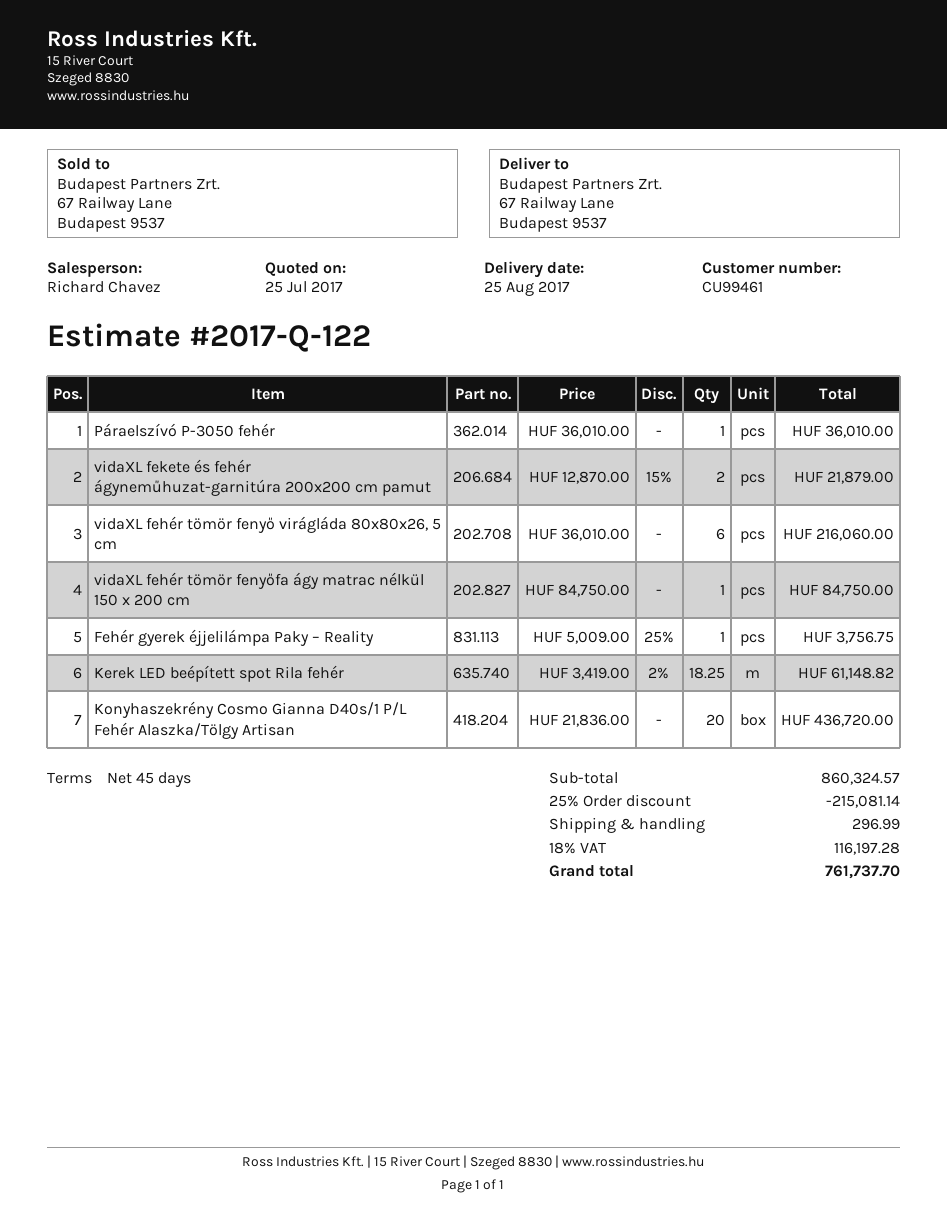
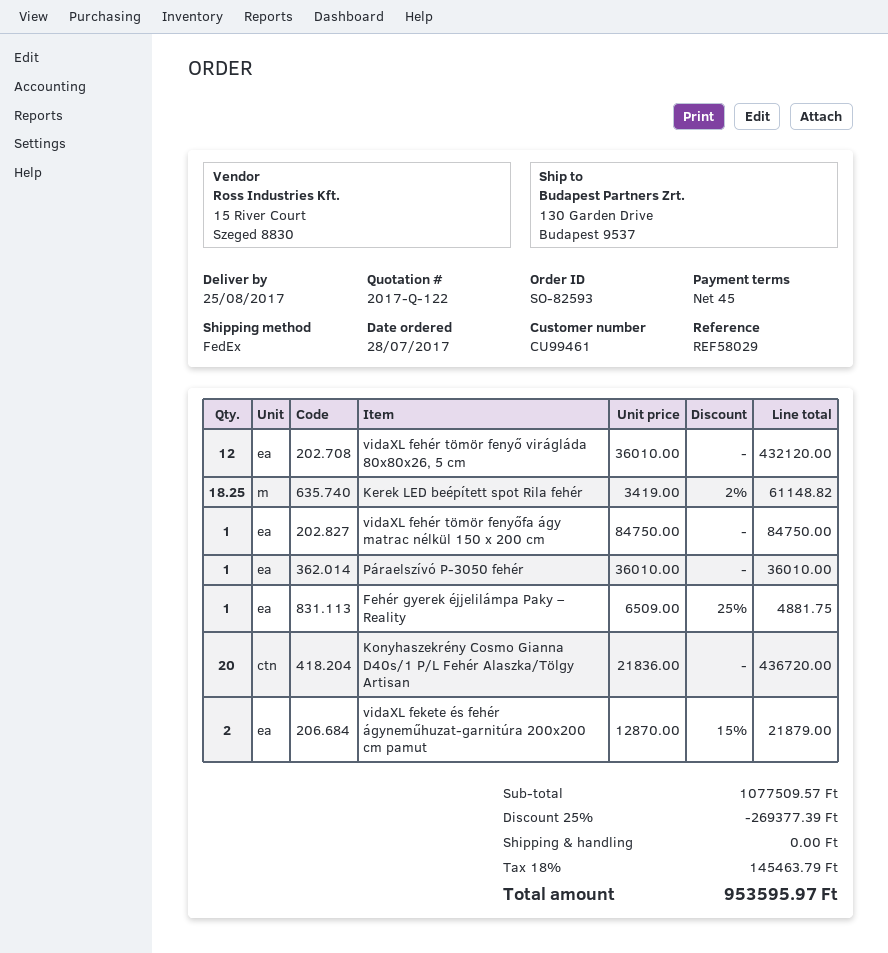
ship to: 67 Railway Lane, Budapest 9537 -> 130 Garden Drive, Budapest 9537
vidaXL fehér tömör fenyő virágláda 80x80x26, 5 cm: 6 x 36010.00 = 216060.00 -> 12 x 36010.00 = 432120.00
Fehér gyerek éjjelilámpa Paky – Reality: 1 x 5009.00 - 25% = 3756.75 -> 1 x 6509.00 - 25% = 4881.75
subtotal: 860324.57 -> 1077509.57
discount: 25% = 215081.14 -> 25% = 269377.39
shipping: 296.99 -> 0.00
tax: 18% = 116197.28 -> 18% = 145463.79
total: 761737.70 -> 953595.97

